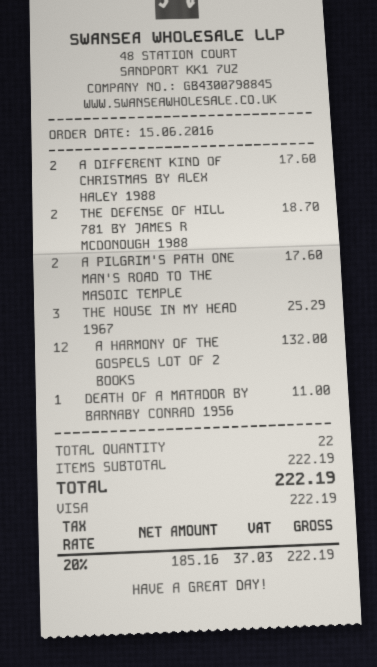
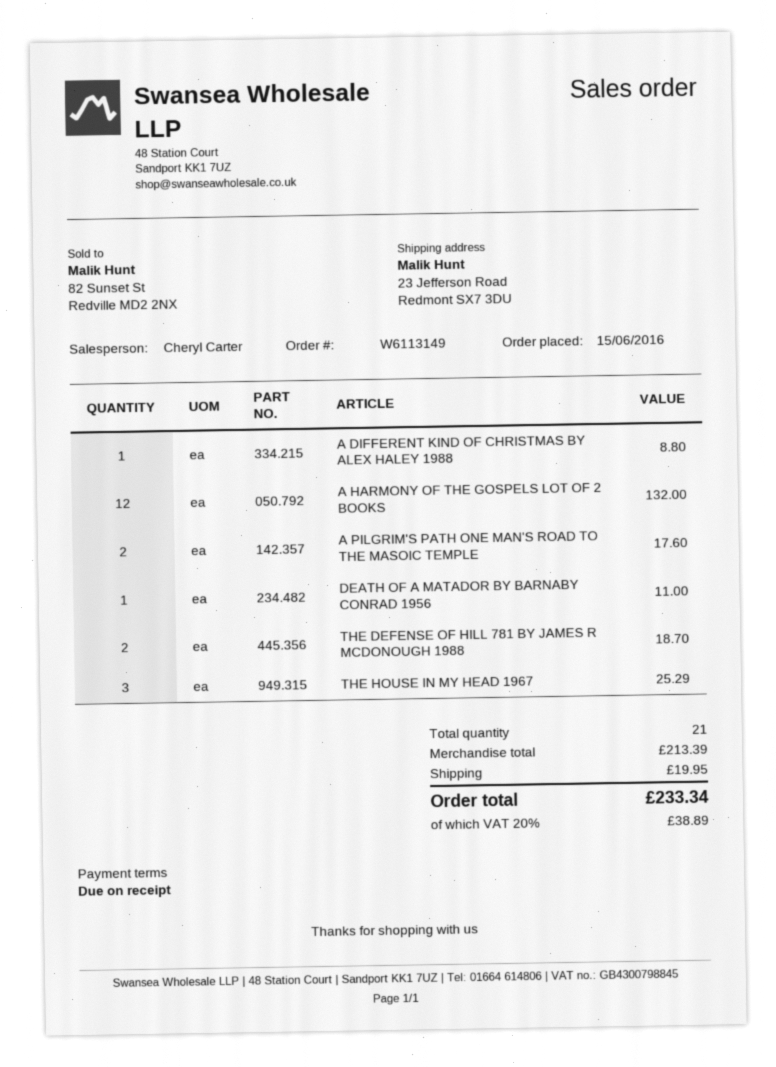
A DIFFERENT KIND OF CHRISTMAS BY ALEX HALEY 1988: 2 for 17.60 -> 1 for 8.80
total quantity: 22 -> 21
subtotal: 222.19 -> 213.39
shipping: none -> 19.95
tax: 20% = 37.03 -> 20% = 38.89
total: 222.19 -> 233.34

